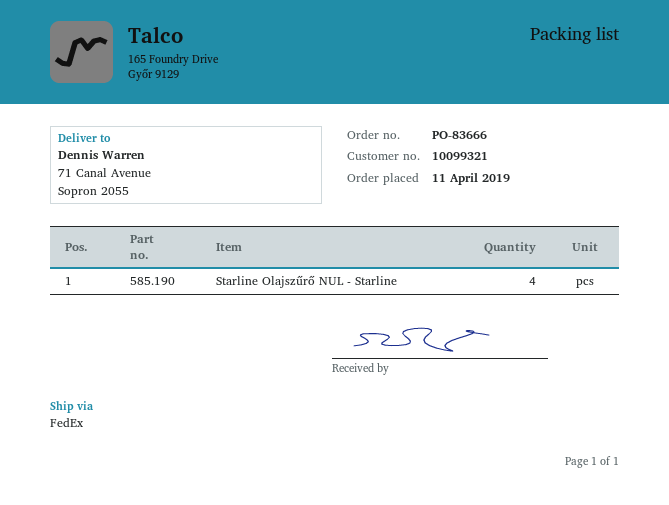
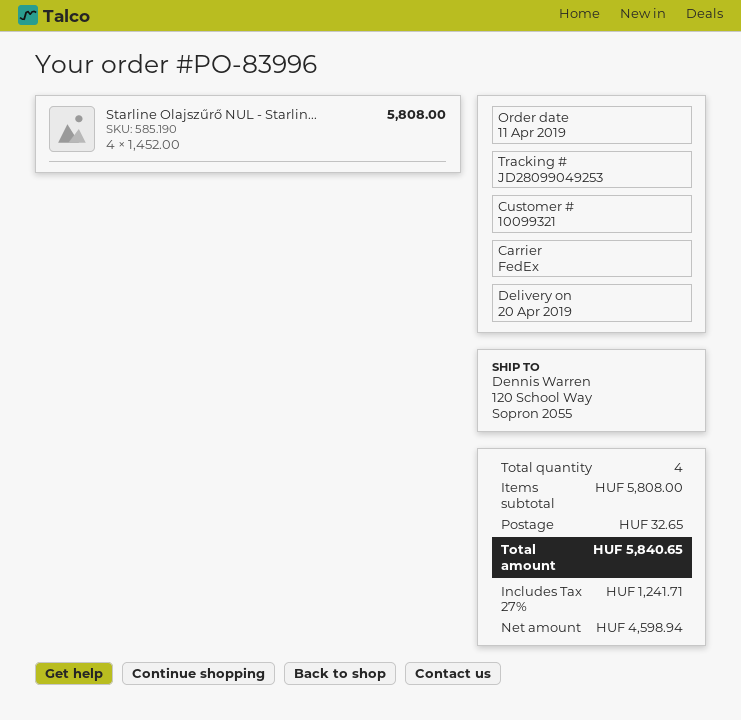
order number: PO-83666 -> PO-83996
ship to: 71 Canal Avenue, Sopron 2055 -> 120 School Way, Sopron 2055

